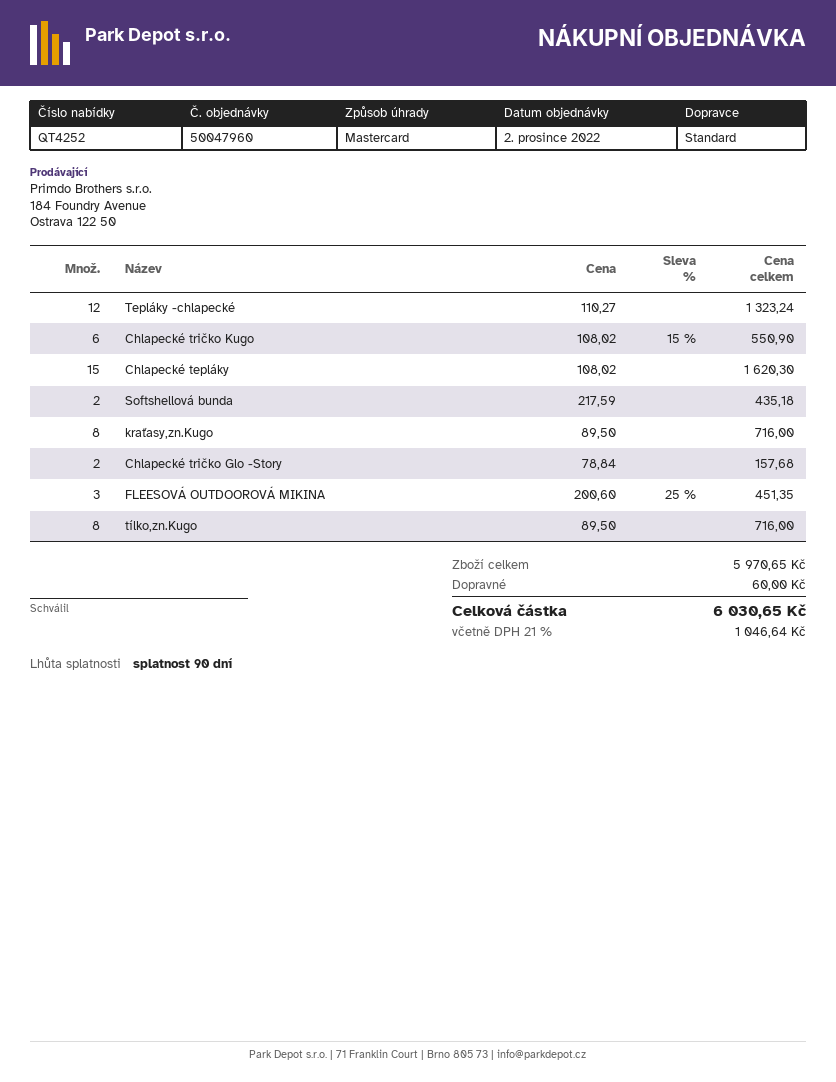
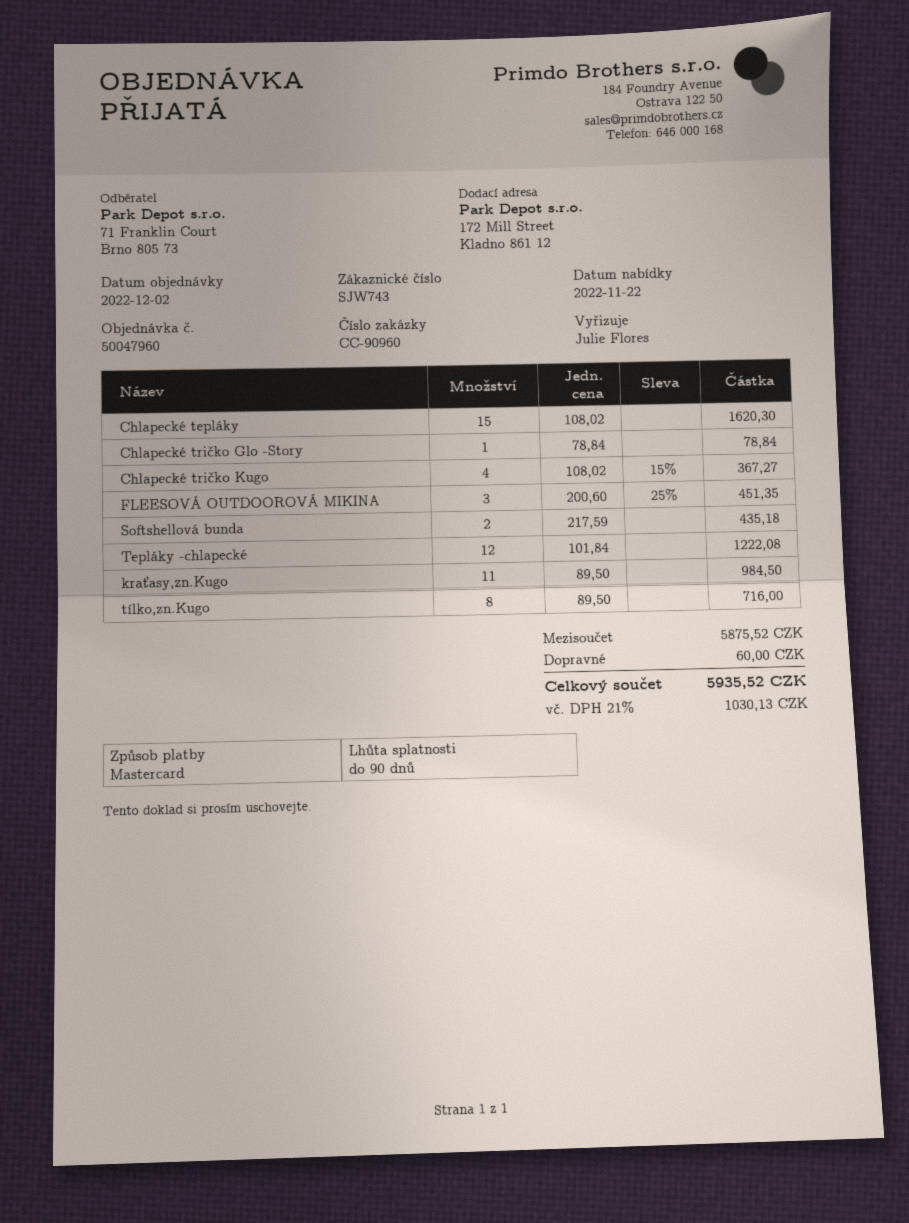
Tepláky -chlapecké: 12 x 110.27 = 1323.24 -> 12 x 101.84 = 1222.08
Chlapecké tričko Kugo: 6 x 108.02 - 15% = 550.90 -> 4 x 108.02 - 15% = 367.27
kraťasy,zn.Kugo: 8 x 89.50 = 716.00 -> 11 x 89.50 = 984.50
Chlapecké tričko Glo -Story: 2 x 78.84 = 157.68 -> 1 x 78.84 = 78.84
subtotal: 5970.65 -> 5875.52
tax: 21% = 1046.64 -> 21% = 1030.13
total: 6030.65 -> 5935.52

